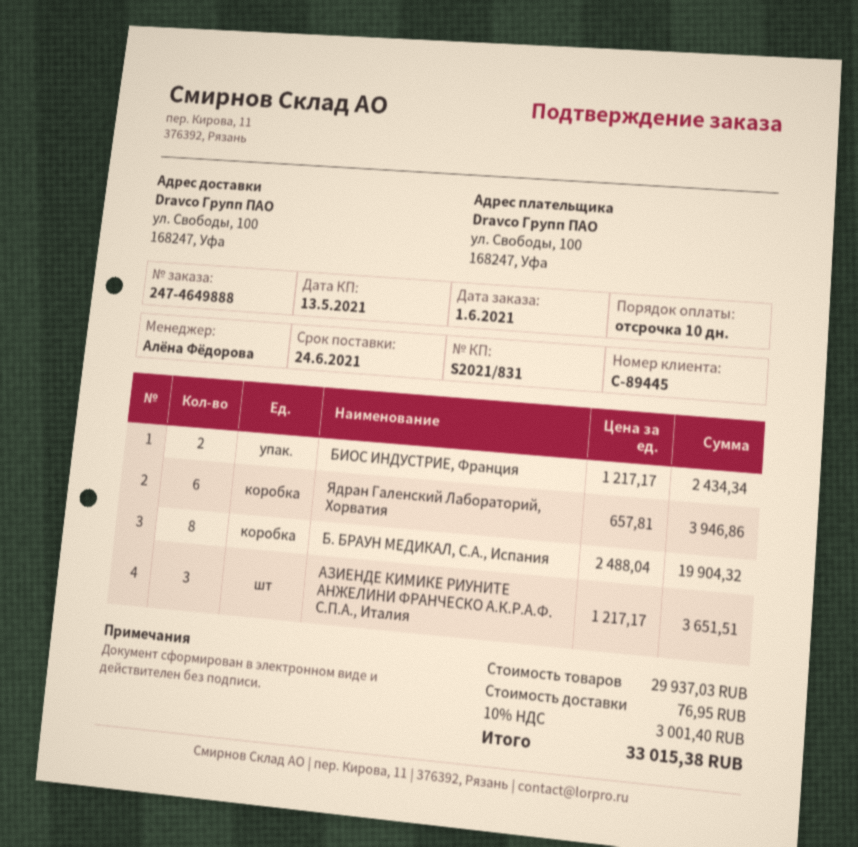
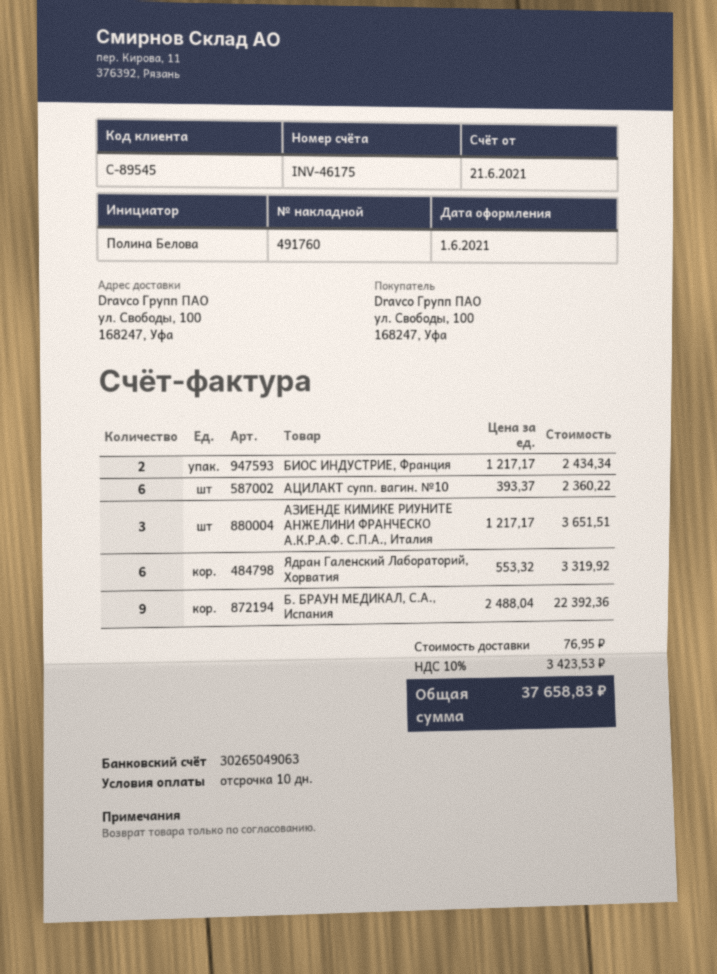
customer number: C-89445 -> C-89545
Ядран Галенский Лабораторий, Хорватия: 6 x 657.81 = 3946.86 -> 6 x 553.32 = 3319.92
Б. БРАУН МЕДИКАЛ, С.А., Испания: 8 x 2488.04 = 19904.32 -> 9 x 2488.04 = 22392.36
АЦИЛАКТ супп. вагин. №10: none -> 6 x 393.37 = 2360.22
tax: 10% = 3001.40 -> 10% = 3423.53
total: 33015.38 -> 37658.83

